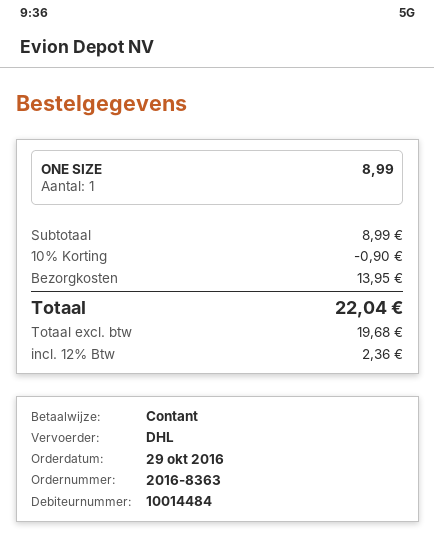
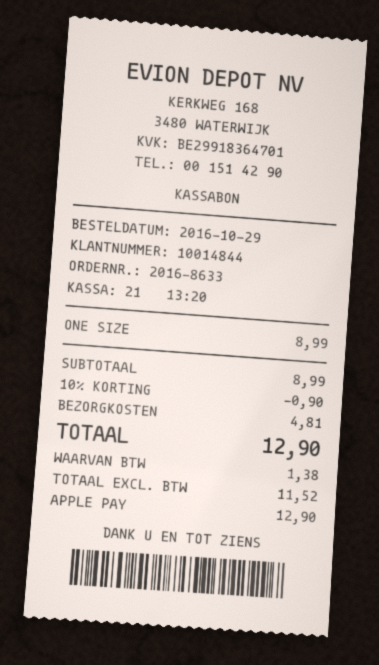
order number: 2016-8363 -> 2016-8633
customer number: 10014484 -> 10014844
payment method: cash -> Apple Pay
shipping: 13.95 -> 4.81
net: 19.68 -> 11.52
tax: 2.36 -> 1.38
total: 22.04 -> 12.90

